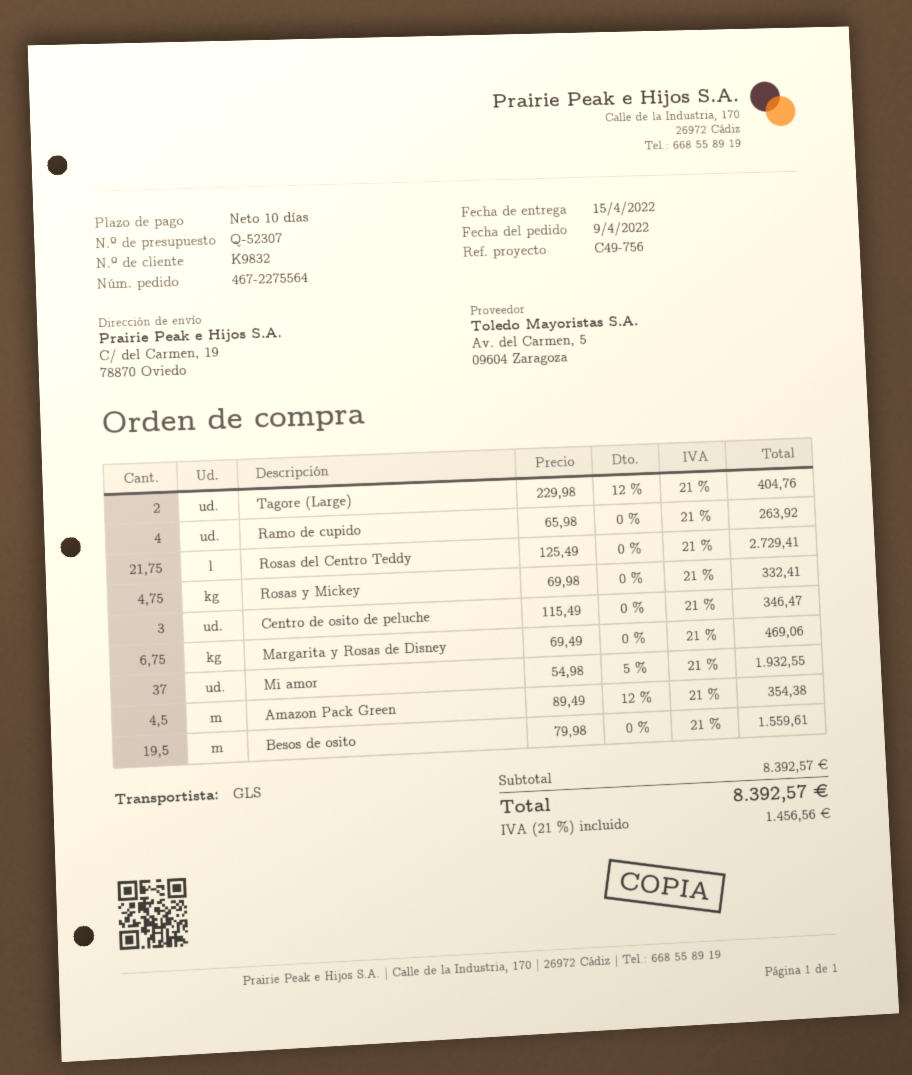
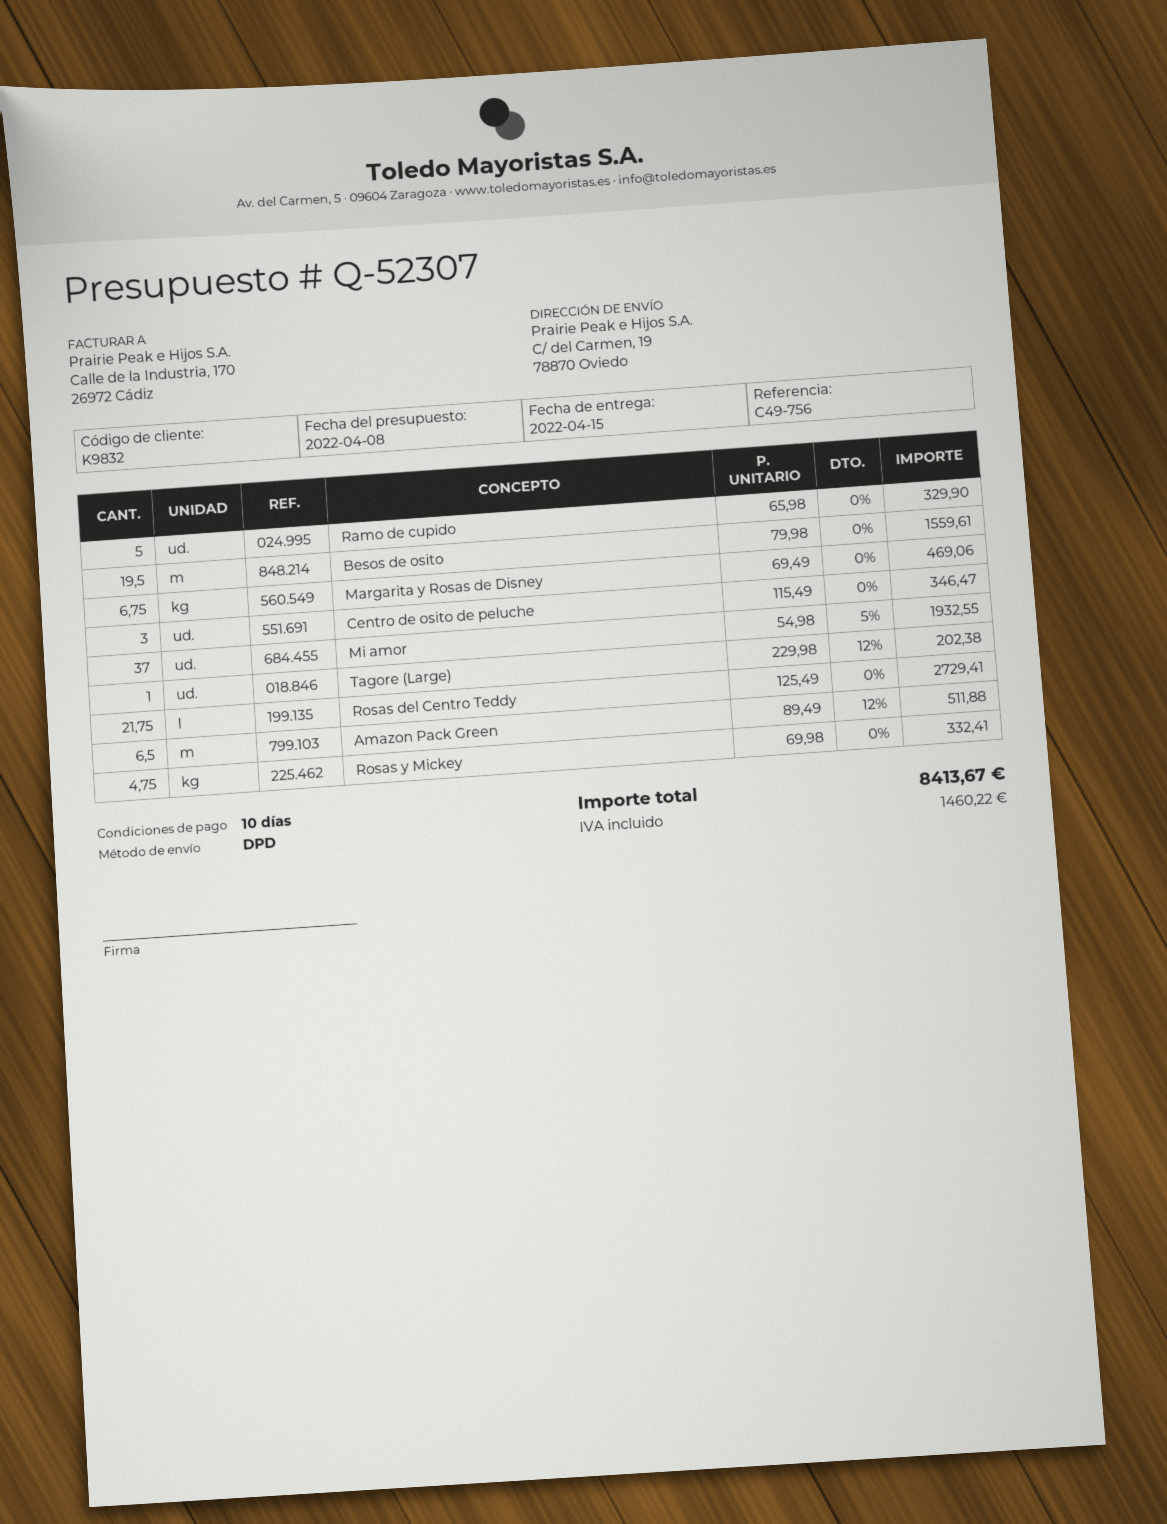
shipping method: GLS -> DPD
Tagore (Large): 2 x 229.98 - 12% = 404.76 -> 1 x 229.98 - 12% = 202.38
Ramo de cupido: 4 x 65.98 = 263.92 -> 5 x 65.98 = 329.90
Amazon Pack Green: 4.5 x 89.49 - 12% = 354.38 -> 6.5 x 89.49 - 12% = 511.88
tax: 1456.56 -> 1460.22
total: 8392.57 -> 8413.67

